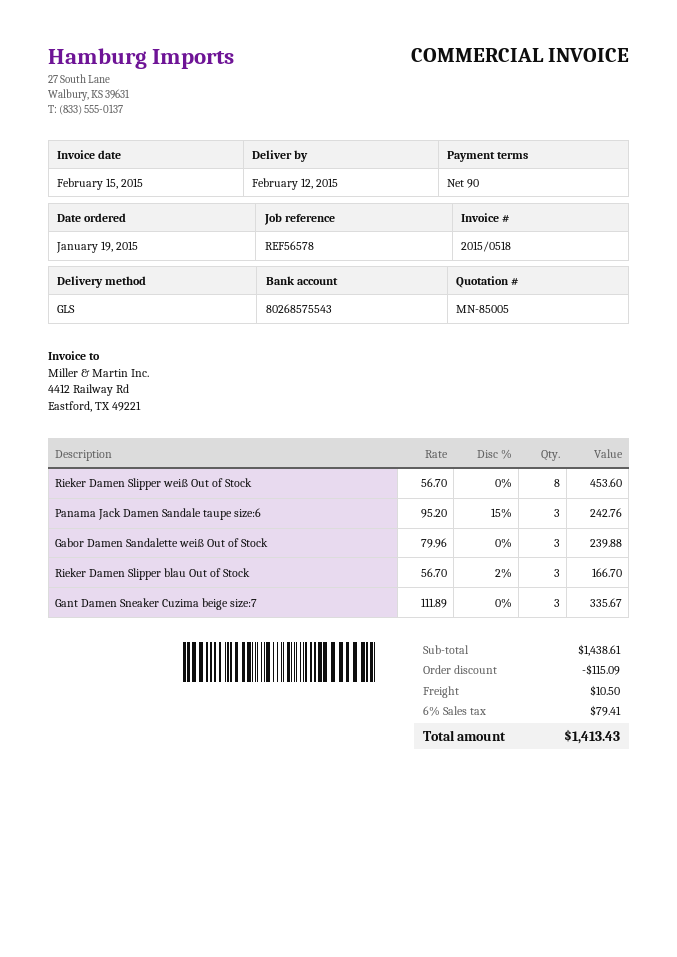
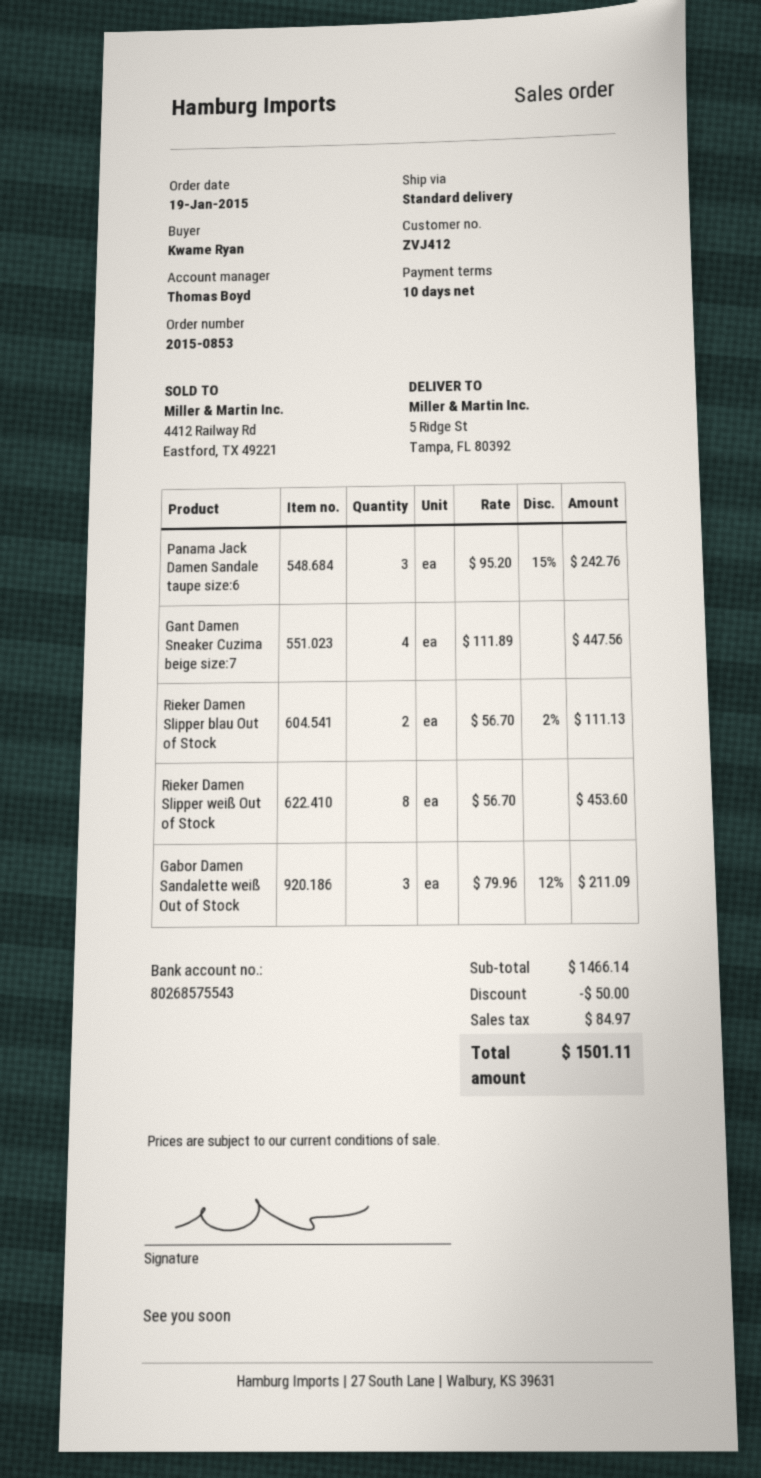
payment terms: 90 days -> 10 days
shipping method: GLS -> standard
Gabor Damen Sandalette weiß Out of Stock: 3 x 79.96 = 239.88 -> 3 x 79.96 - 12% = 211.09
Rieker Damen Slipper blau Out of Stock: 3 x 56.70 - 2% = 166.70 -> 2 x 56.70 - 2% = 111.13
Gant Damen Sneaker Cuzima beige size:7: 3 x 111.89 = 335.67 -> 4 x 111.89 = 447.56
subtotal: 1438.61 -> 1466.14
discount: 115.09 -> 50.00
shipping: 10.50 -> none
tax: 79.41 -> 84.97
total: 1413.43 -> 1501.11

